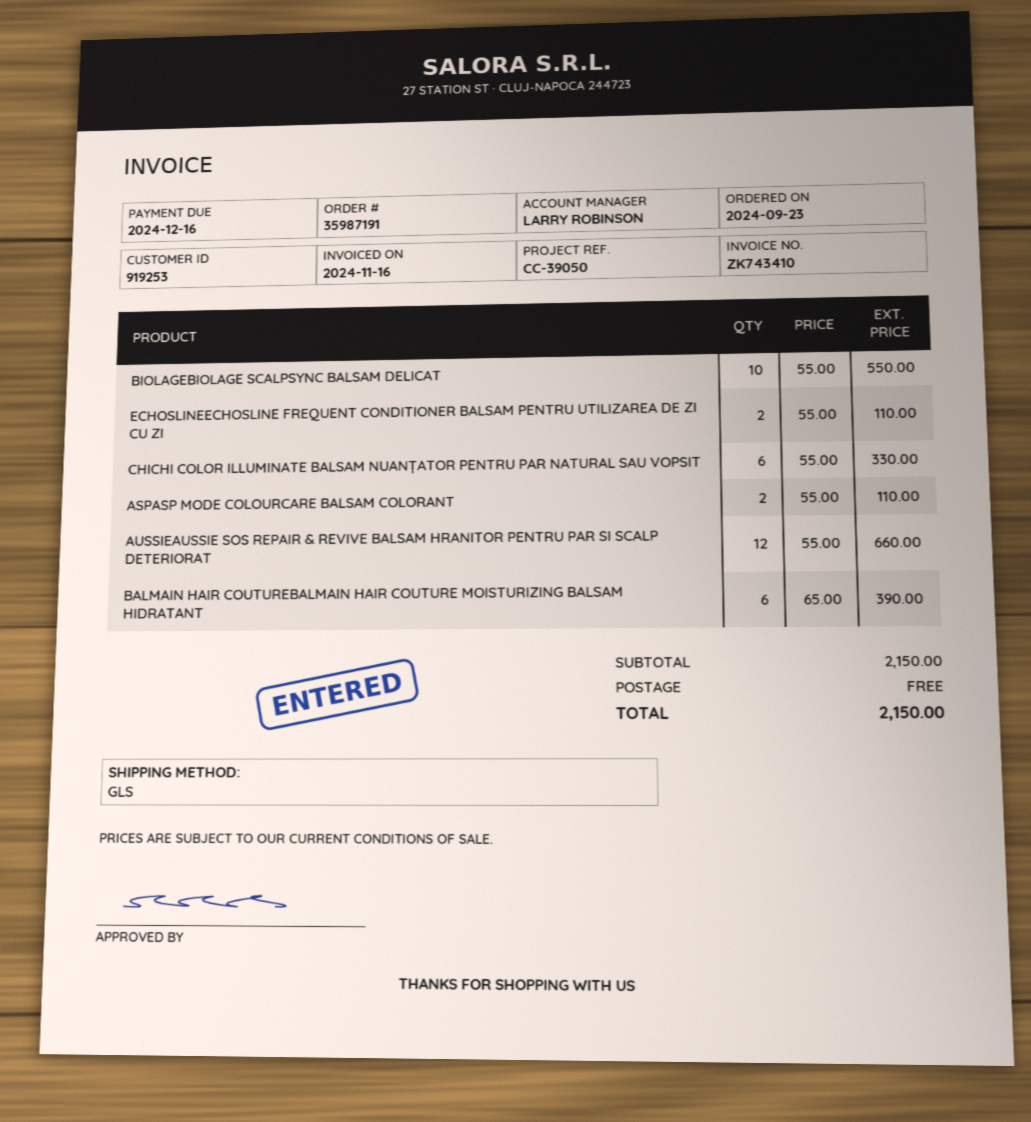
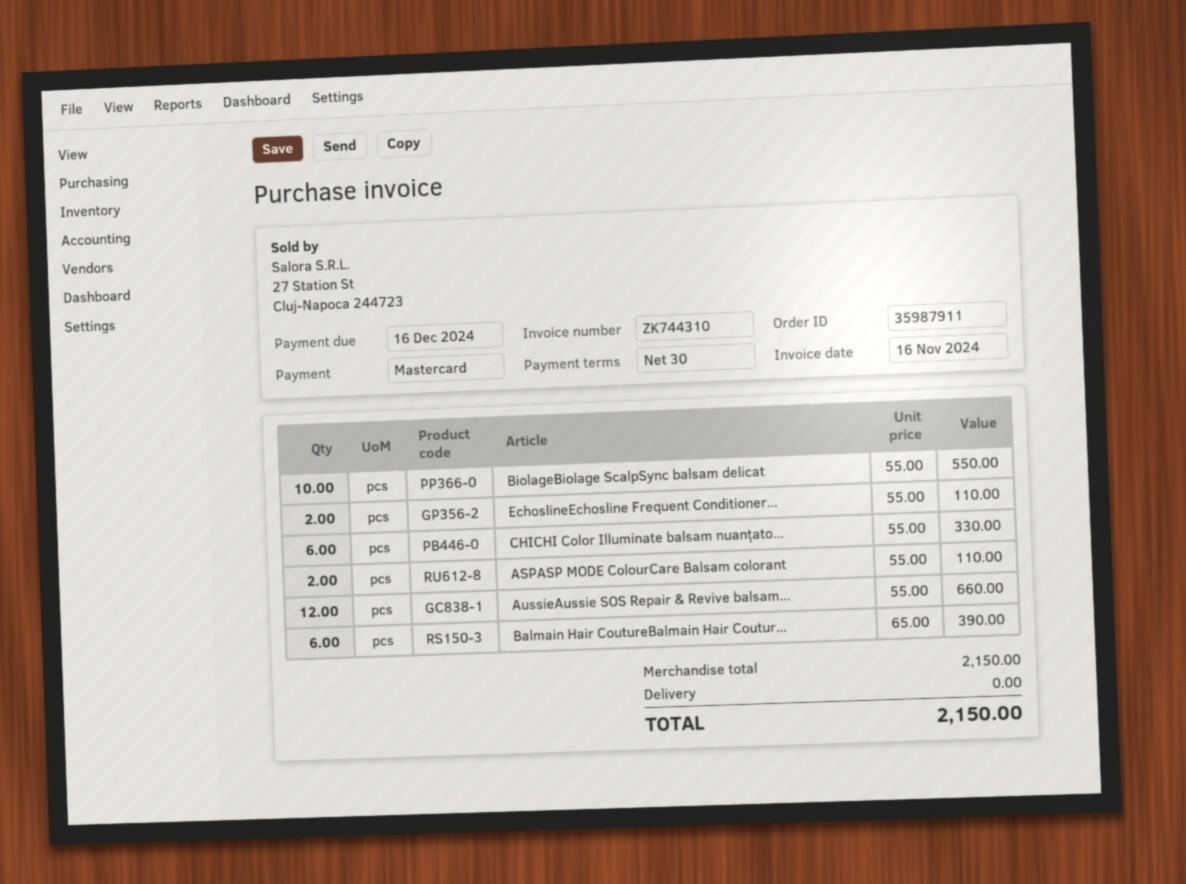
order number: 35987191 -> 35987911
invoice number: ZK743410 -> ZK744310

